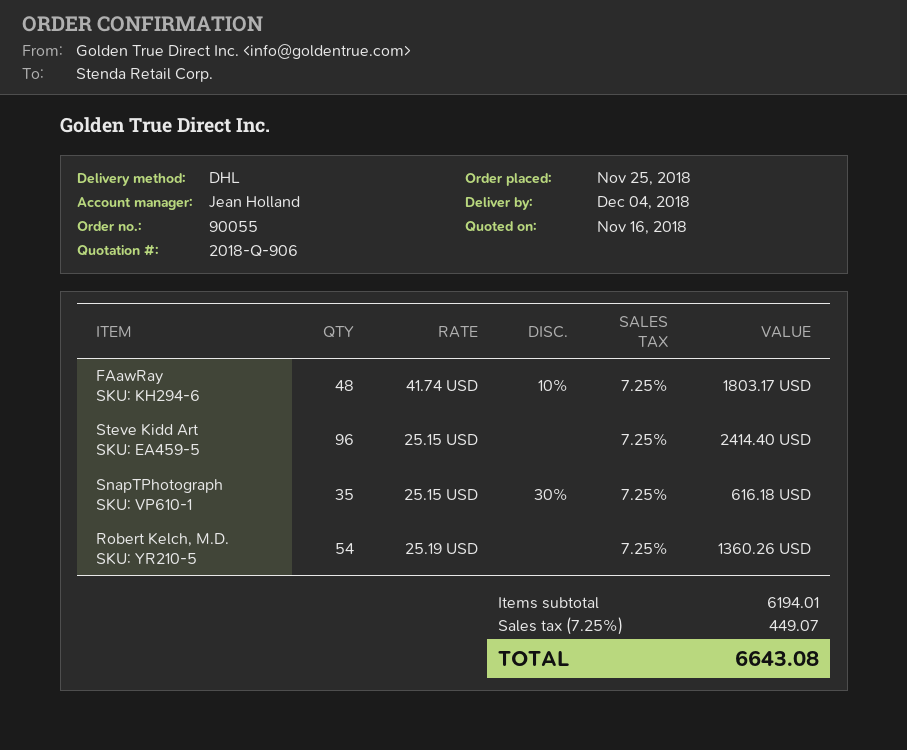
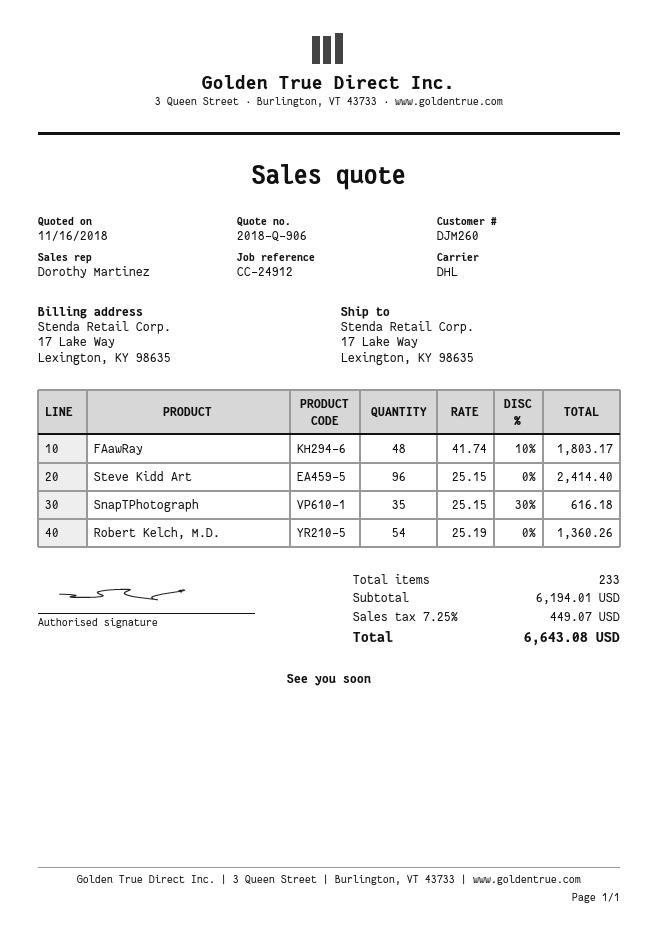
sales rep: Jean Holland -> Dorothy Martinez

